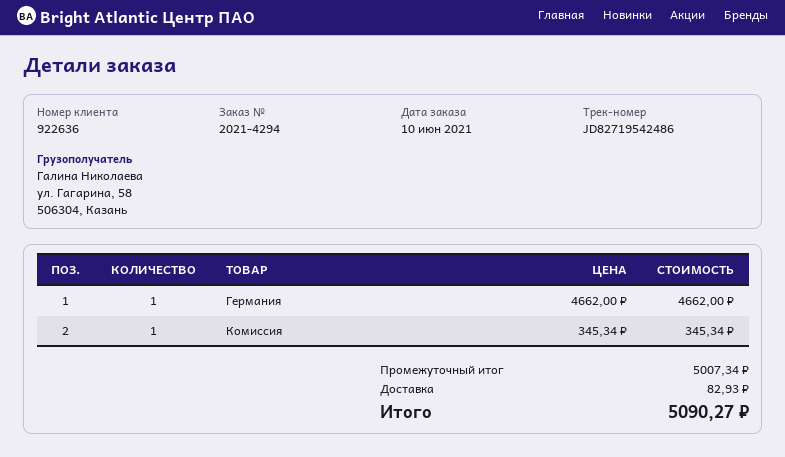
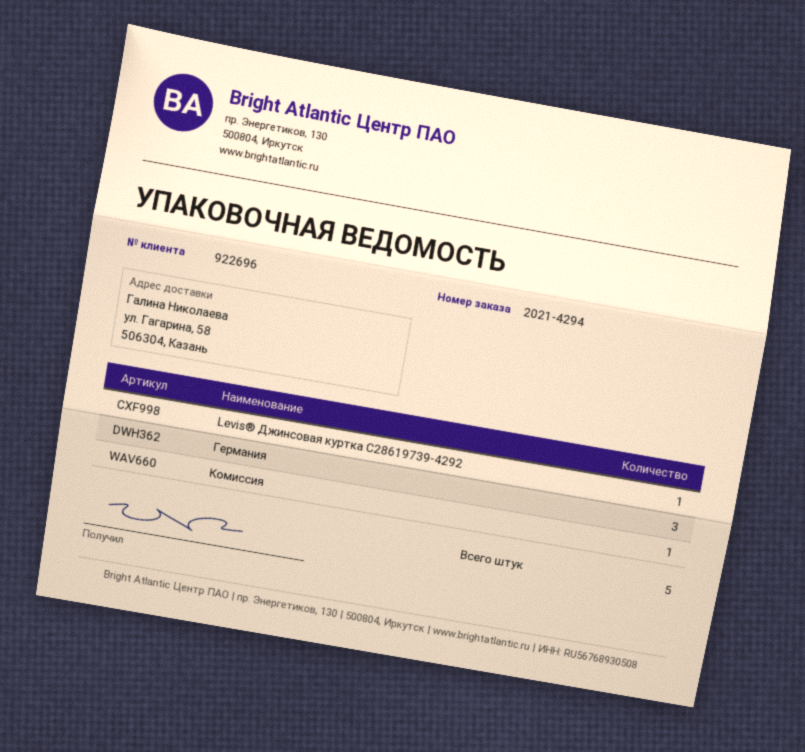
customer number: 922636 -> 922696
Германия: 1 -> 3
Levis® Джинсовая куртка C28619739-4292: none -> 1

